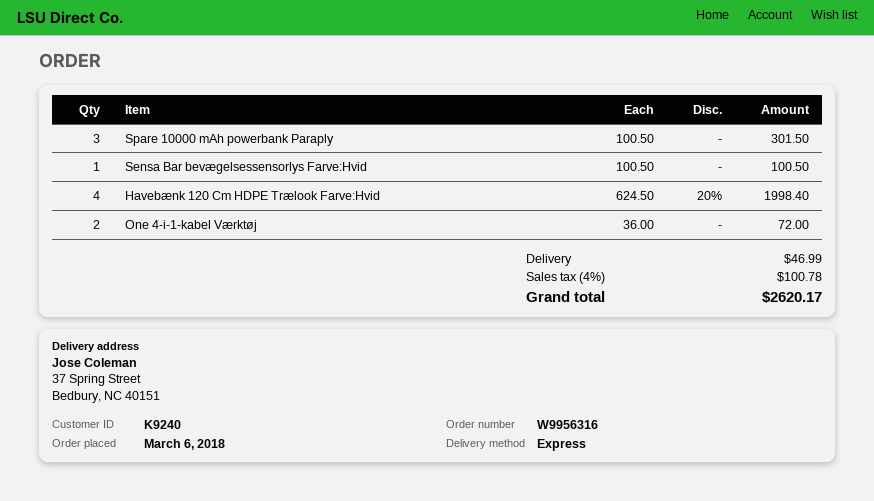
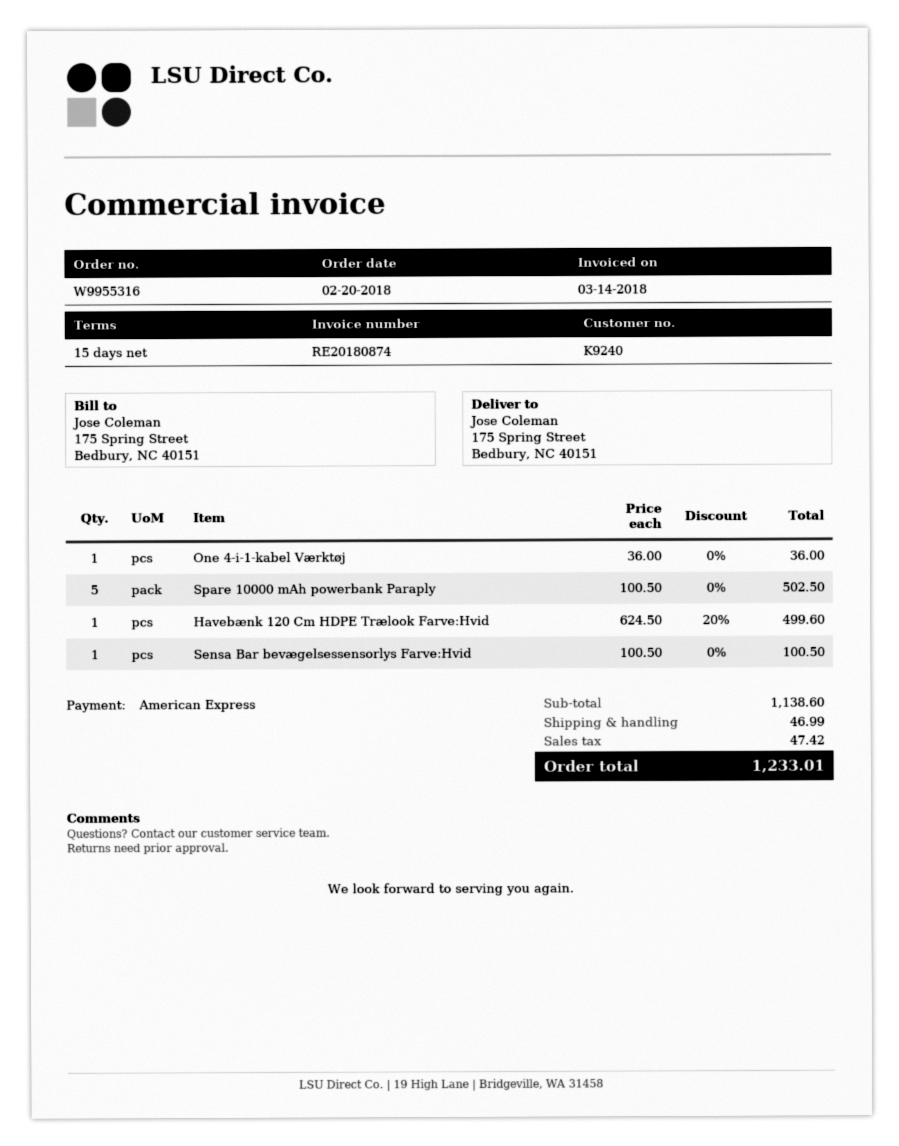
order number: W9956316 -> W9955316
order date: 2018-03-06 -> 2018-02-20
ship to: 37 Spring Street, Bedbury, NC 40151 -> 175 Spring Street, Bedbury, NC 40151
Spare 10000 mAh powerbank Paraply: 3 x 100.50 = 301.50 -> 5 x 100.50 = 502.50
Havebænk 120 Cm HDPE Trælook Farve:Hvid: 4 x 624.50 - 20% = 1998.40 -> 1 x 624.50 - 20% = 499.60
One 4-i-1-kabel Værktøj: 2 x 36.00 = 72.00 -> 1 x 36.00 = 36.00
tax: 100.78 -> 47.42
total: 2620.17 -> 1233.01

